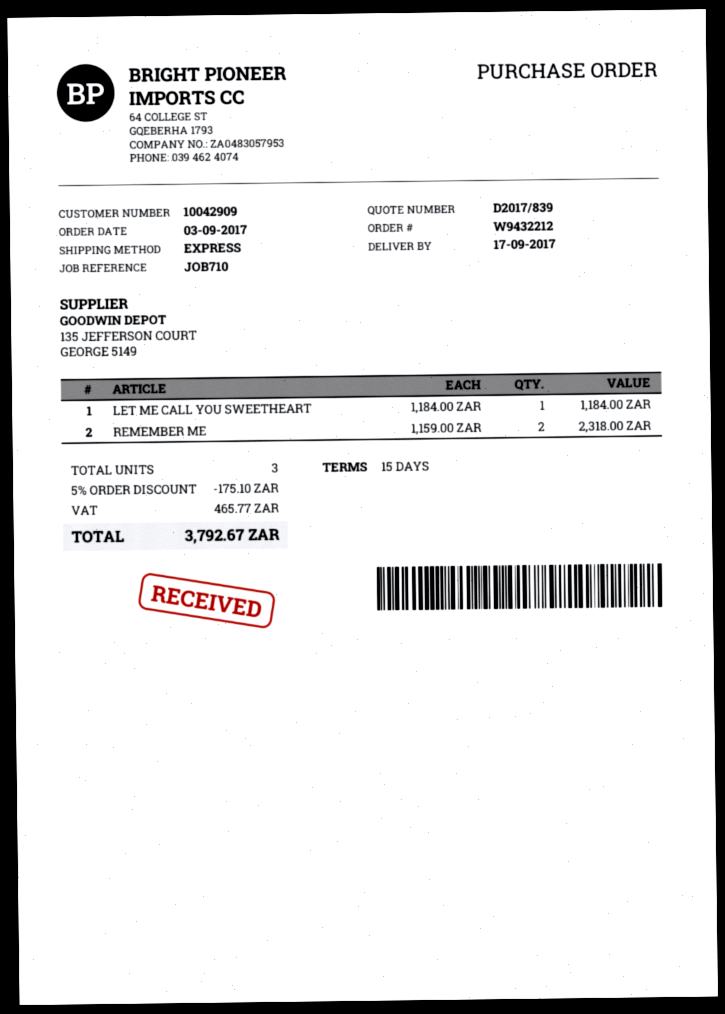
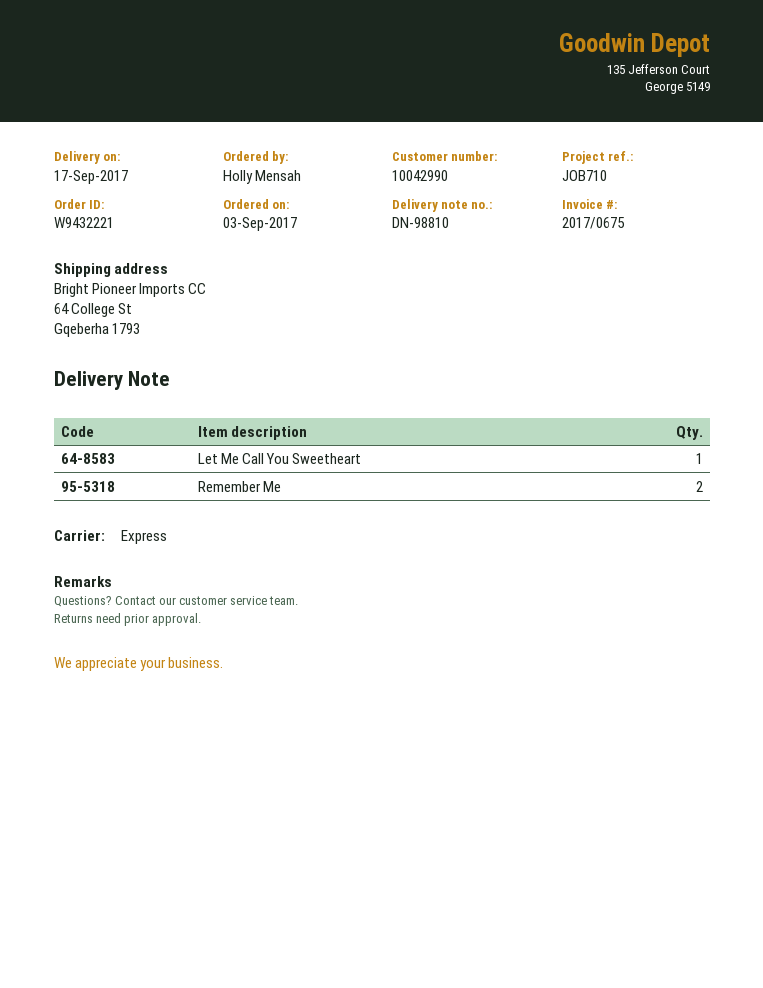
order number: W9432212 -> W9432221
customer number: 10042909 -> 10042990

